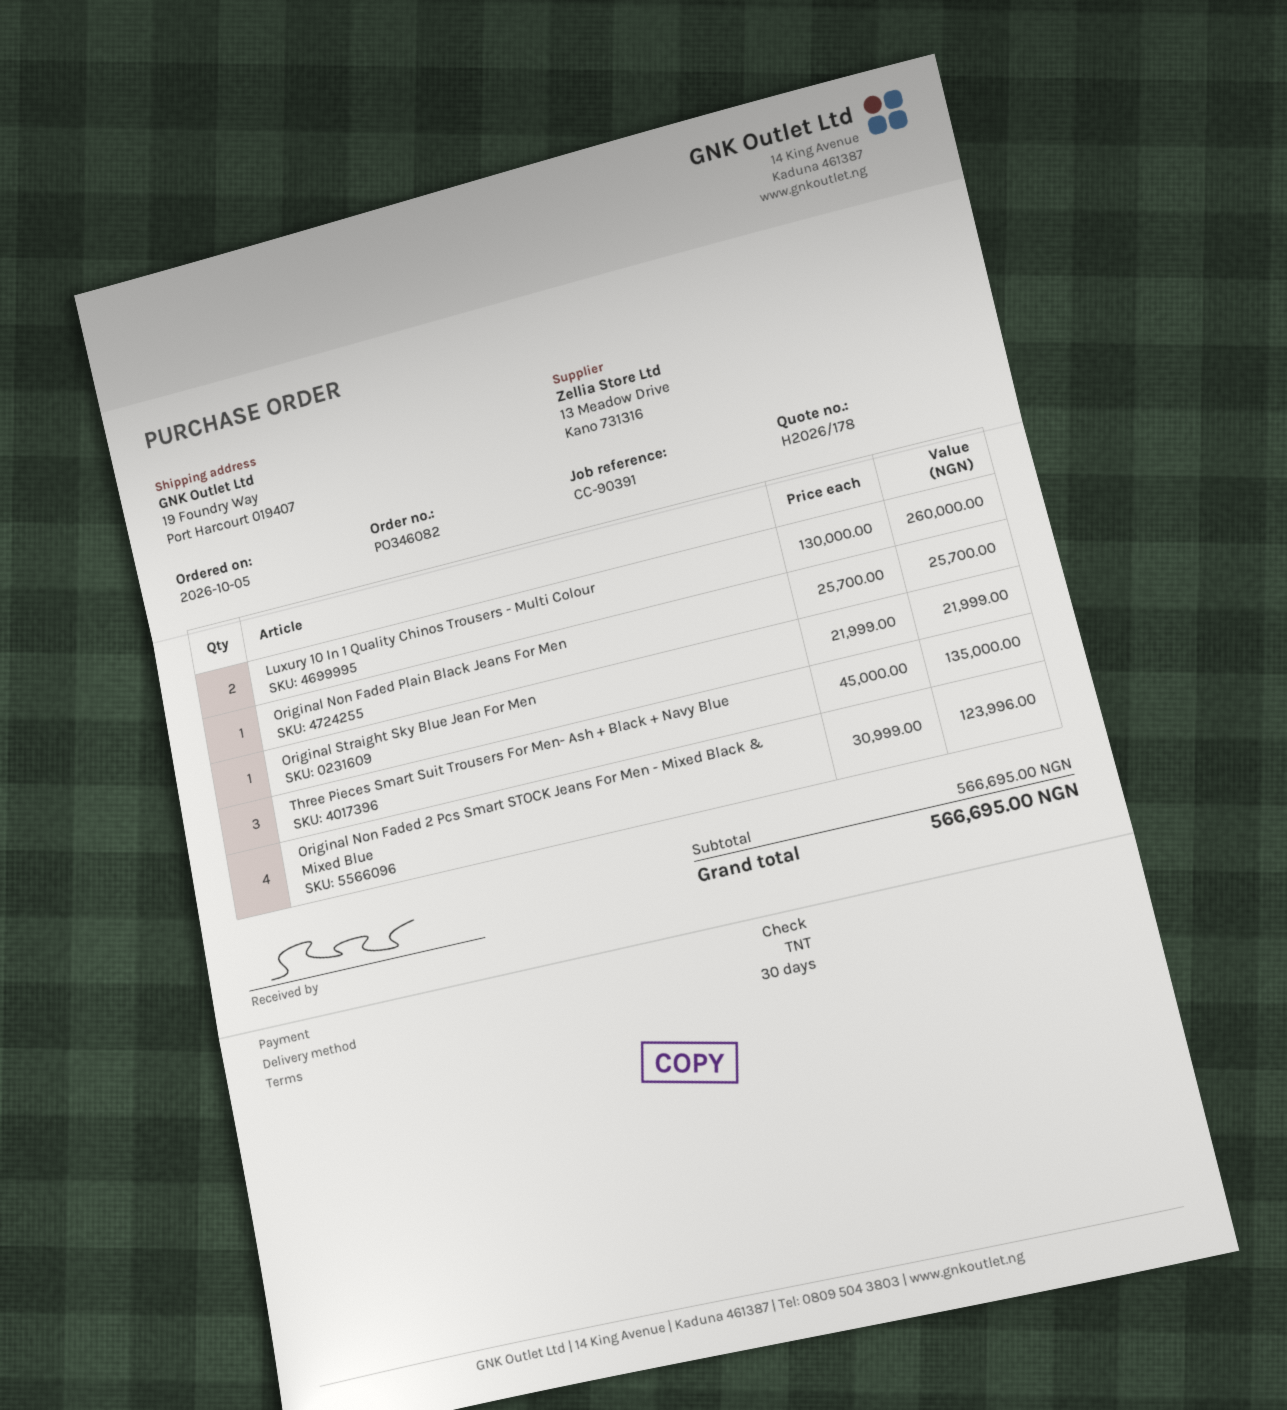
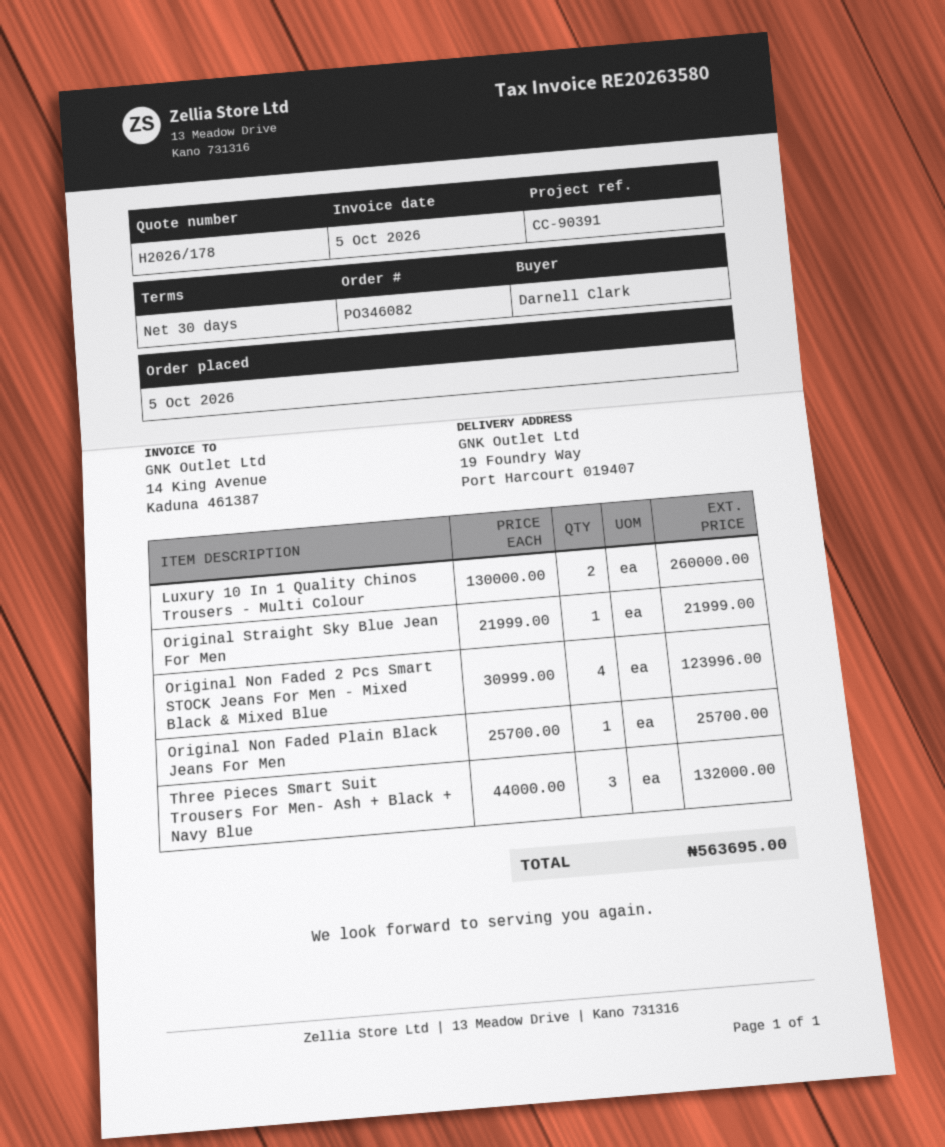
Three Pieces Smart Suit Trousers For Men- Ash + Black + Navy Blue: 3 x 45000.00 = 135000.00 -> 3 x 44000.00 = 132000.00
total: 566695.00 -> 563695.00

